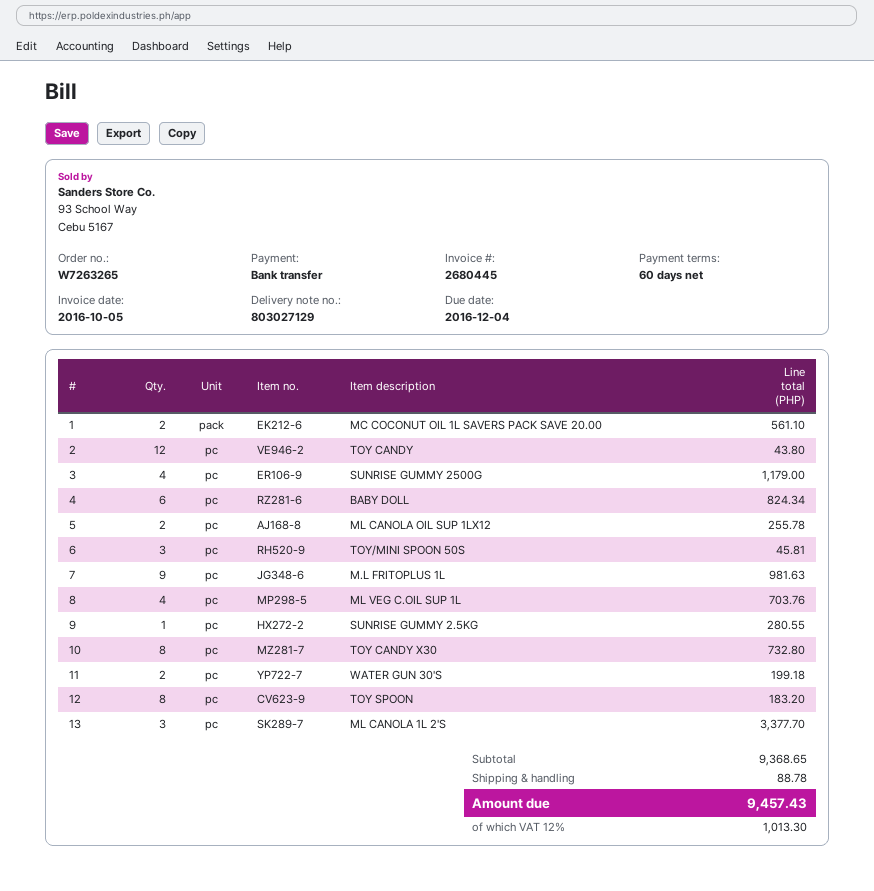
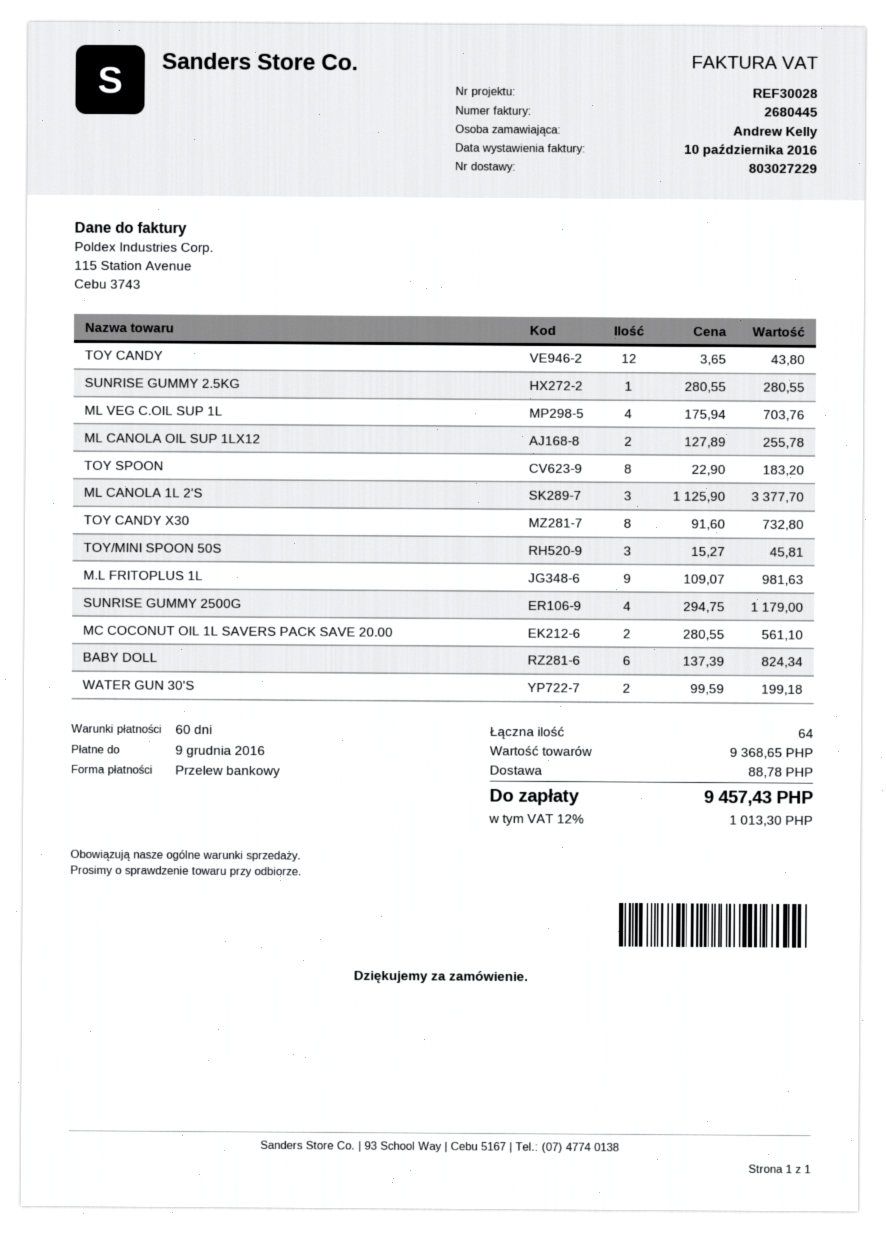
delivery note number: 803027129 -> 803027229
invoice date: 2016-10-05 -> 2016-10-10
due date: 2016-12-04 -> 2016-12-09

